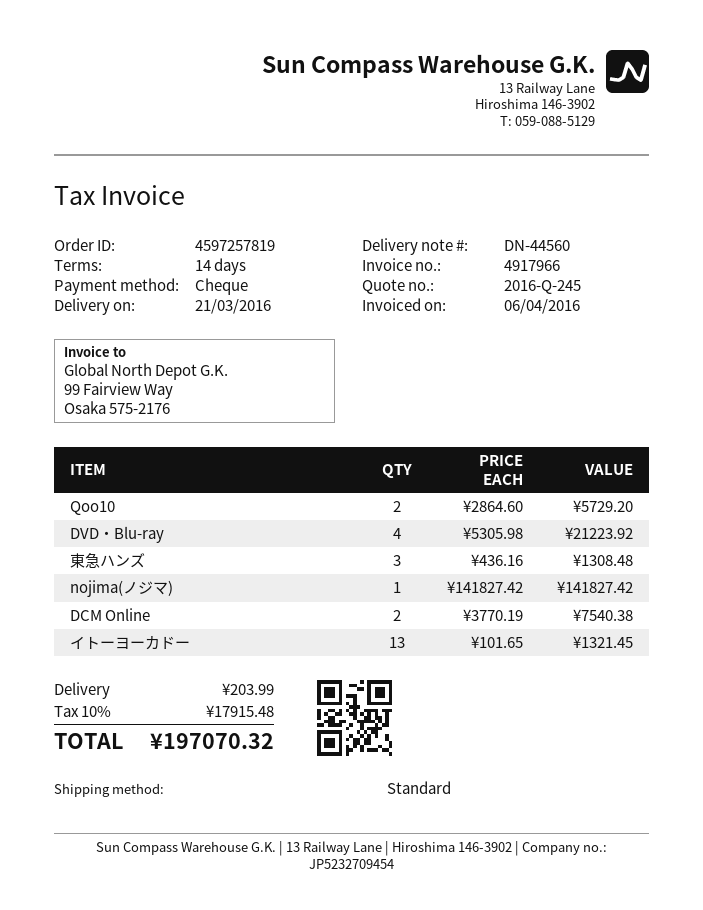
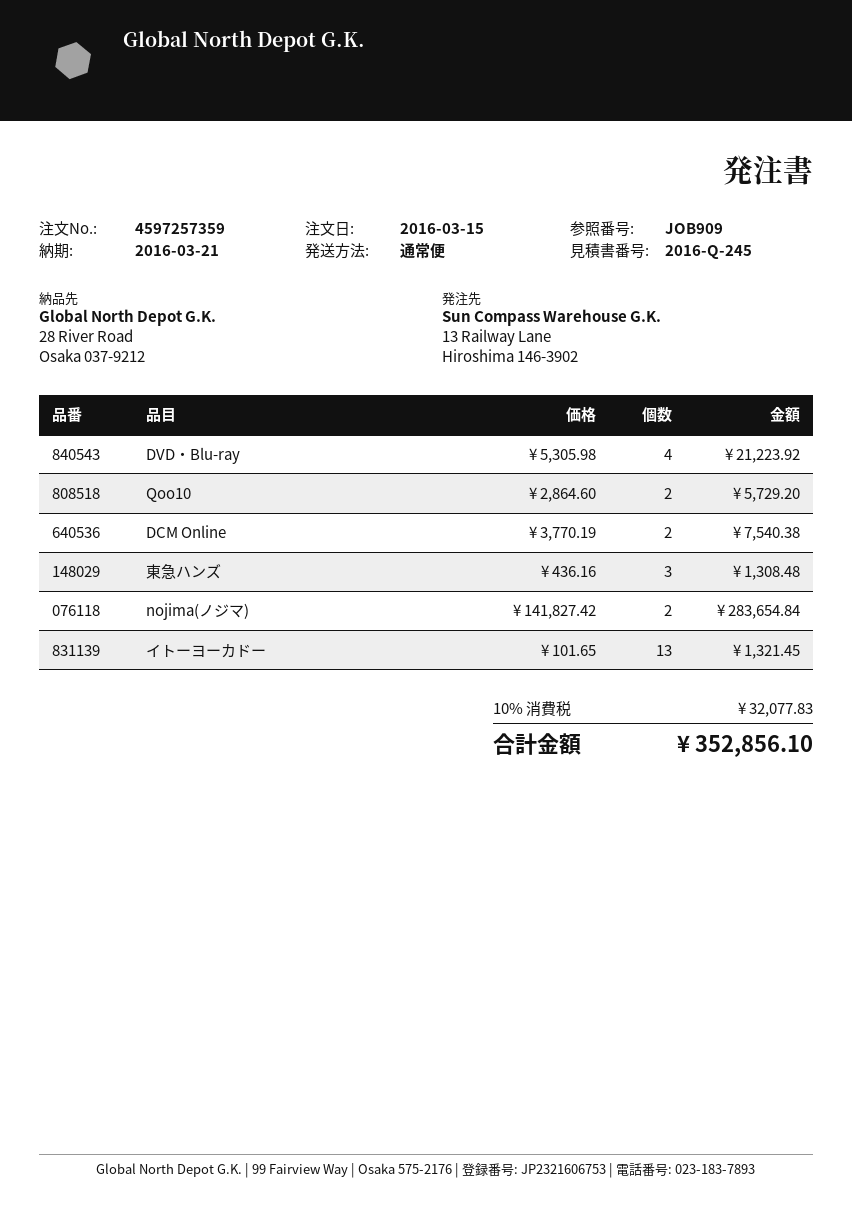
order number: 4597257819 -> 4597257359
nojima(ノジマ): 1 x 141827.42 = 141827.42 -> 2 x 141827.42 = 283654.84
shipping: 203.99 -> none
tax: 10% = 17915.48 -> 10% = 32077.83
total: 197070.32 -> 352856.10

